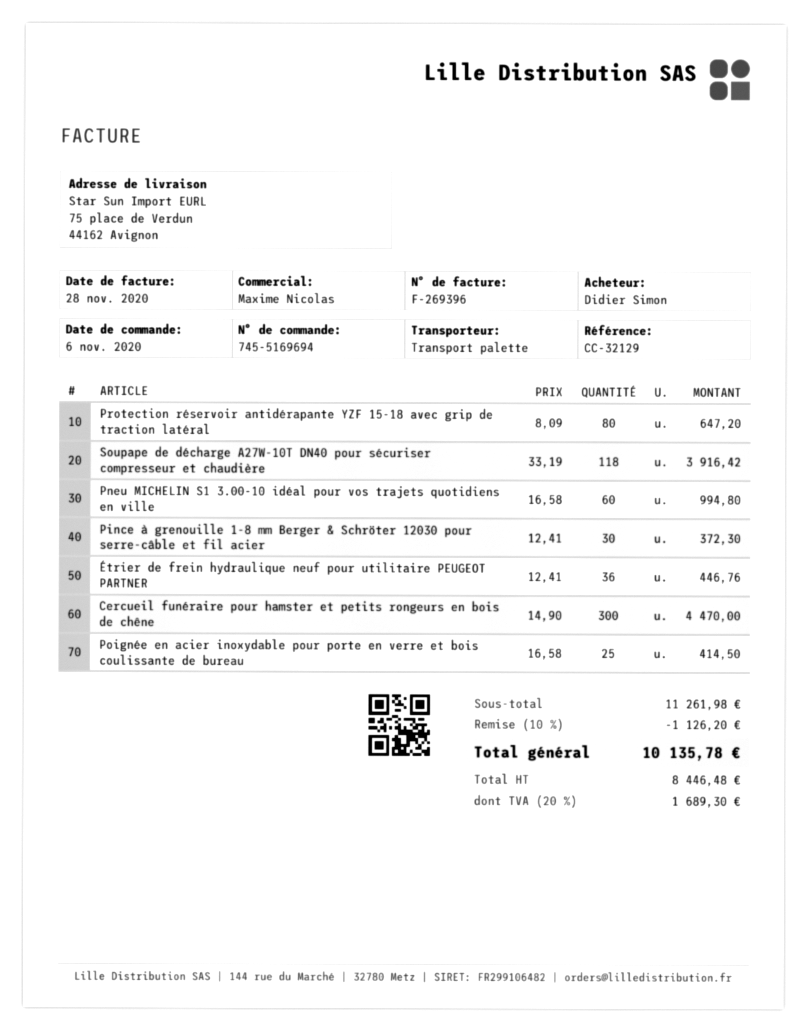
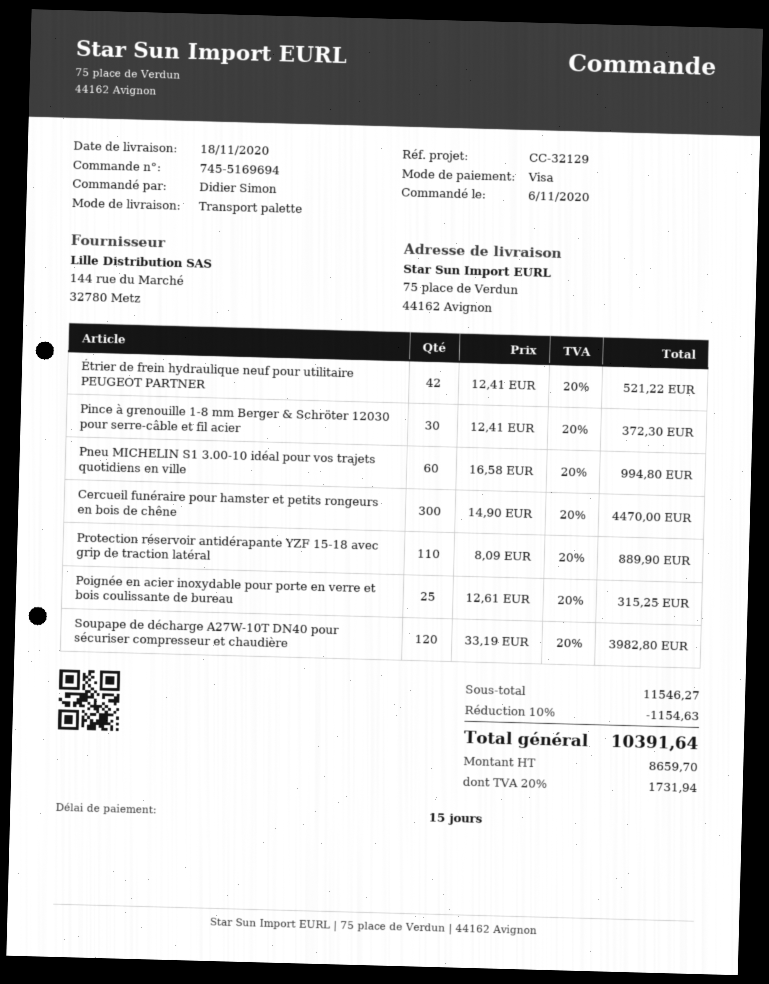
Protection réservoir antidérapante YZF 15-18 avec grip de traction latéral: 80 x 8.09 = 647.20 -> 110 x 8.09 = 889.90
Soupape de décharge A27W-10T DN40 pour sécuriser compresseur et chaudière: 118 x 33.19 = 3916.42 -> 120 x 33.19 = 3982.80
Étrier de frein hydraulique neuf pour utilitaire PEUGEOT PARTNER: 36 x 12.41 = 446.76 -> 42 x 12.41 = 521.22
Poignée en acier inoxydable pour porte en verre et bois coulissante de bureau: 25 x 16.58 = 414.50 -> 25 x 12.61 = 315.25
subtotal: 11261.98 -> 11546.27
discount: 10% = 1126.20 -> 10% = 1154.63
net: 8446.48 -> 8659.70
tax: 20% = 1689.30 -> 20% = 1731.94
total: 10135.78 -> 10391.64

